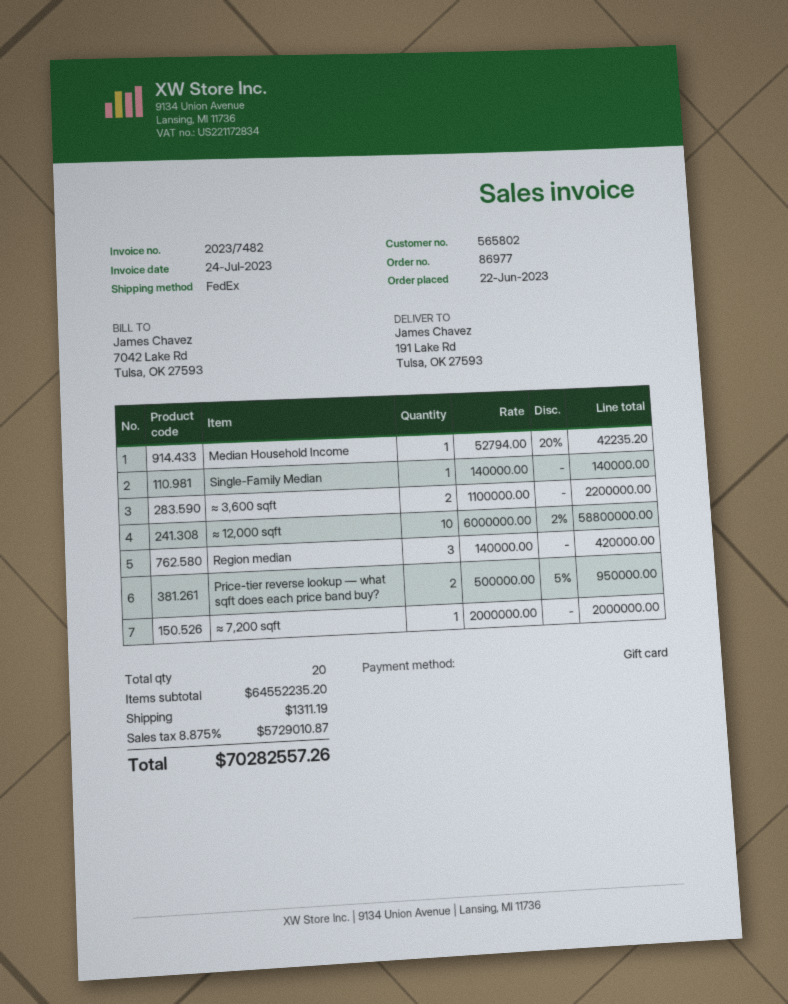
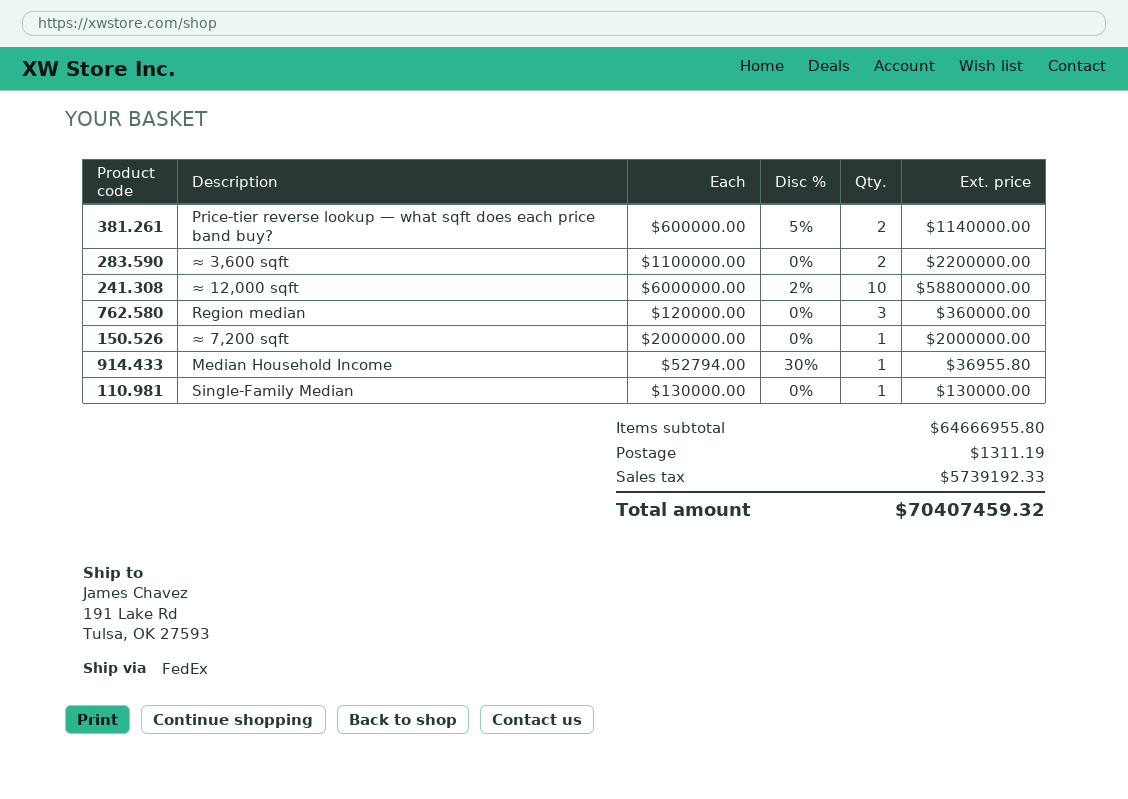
Median Household Income: 1 x 52794.00 - 20% = 42235.20 -> 1 x 52794.00 - 30% = 36955.80
Single-Family Median: 1 x 140000.00 = 140000.00 -> 1 x 130000.00 = 130000.00
Region median: 3 x 140000.00 = 420000.00 -> 3 x 120000.00 = 360000.00
Price-tier reverse lookup — what sqft does each price band buy?: 2 x 500000.00 - 5% = 950000.00 -> 2 x 600000.00 - 5% = 1140000.00
subtotal: 64552235.20 -> 64666955.80
tax: 5729010.87 -> 5739192.33
total: 70282557.26 -> 70407459.32

